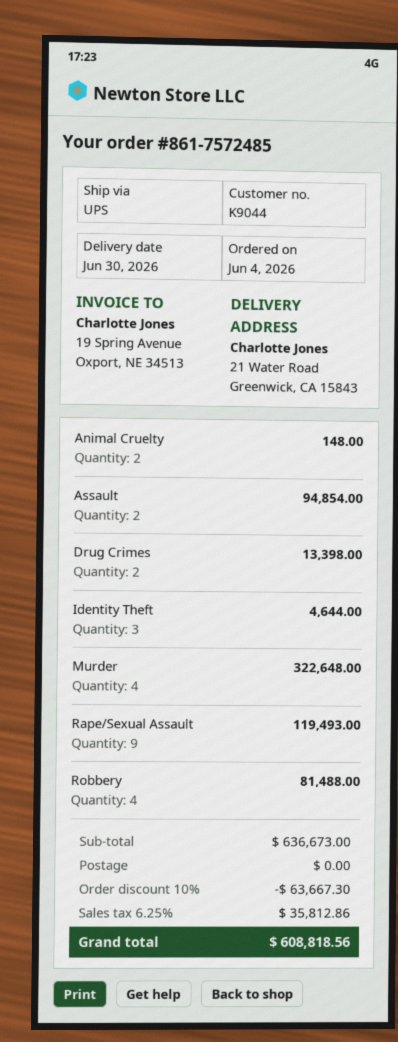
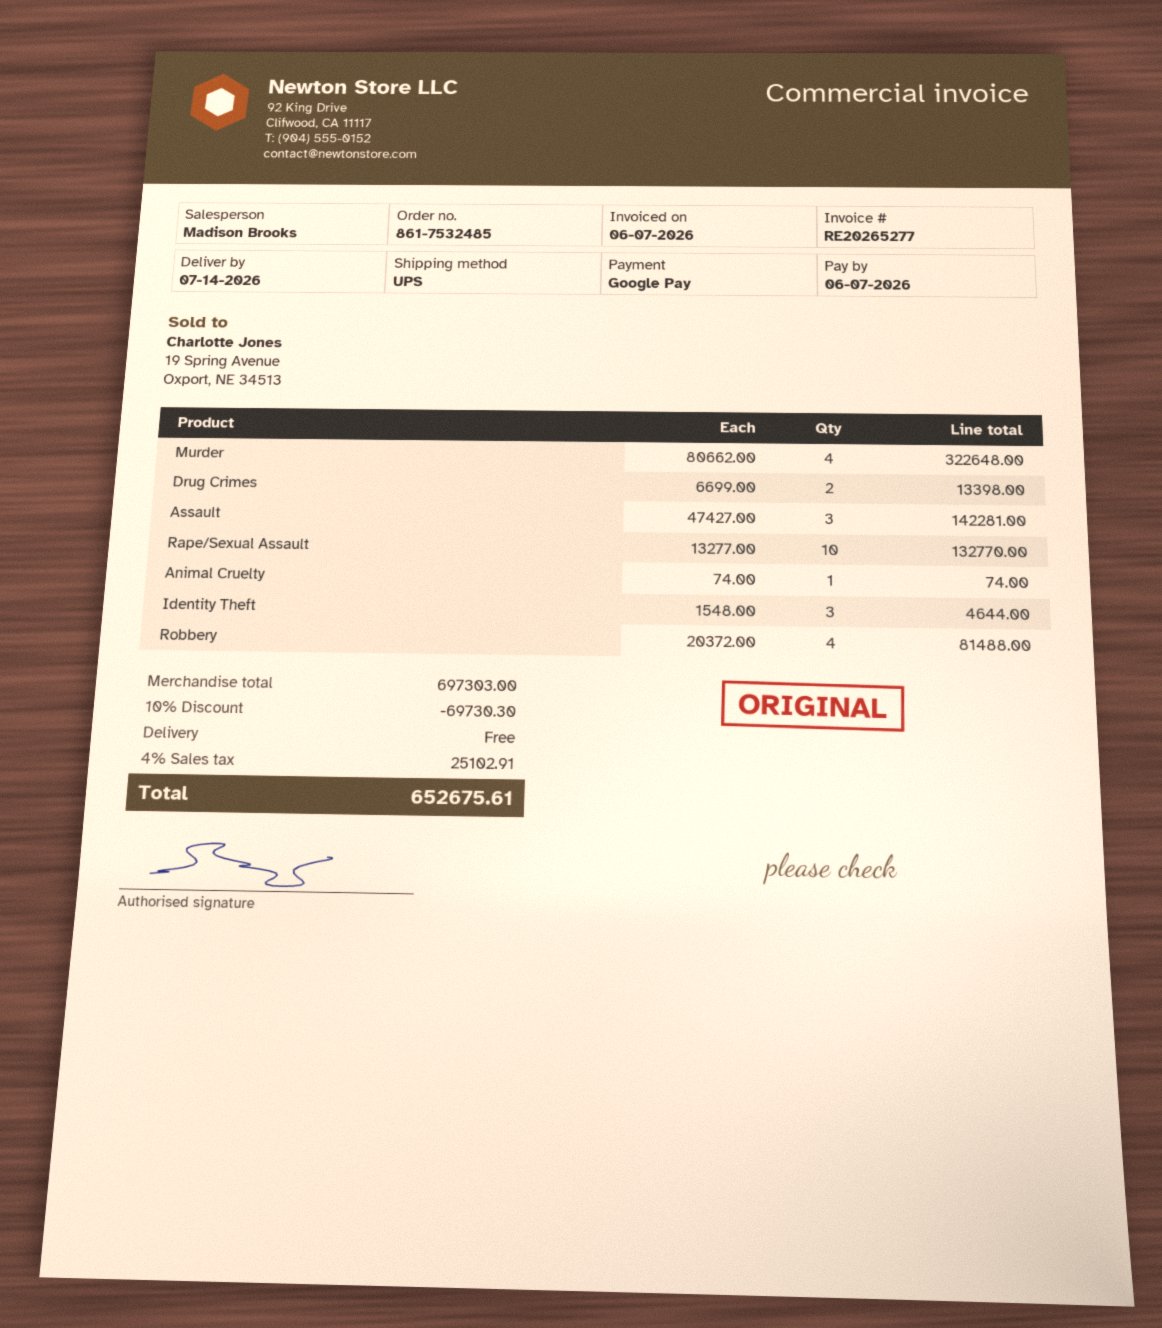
order number: 861-7572485 -> 861-7532485
delivery date: 2026-06-30 -> 2026-07-14
Animal Cruelty: 2 for 148.00 -> 1 for 74.00
Assault: 2 for 94854.00 -> 3 for 142281.00
Rape/Sexual Assault: 9 for 119493.00 -> 10 for 132770.00
subtotal: 636673.00 -> 697303.00
discount: 10% = 63667.30 -> 10% = 69730.30
tax: 6.25% = 35812.86 -> 4% = 25102.91
total: 608818.56 -> 652675.61

